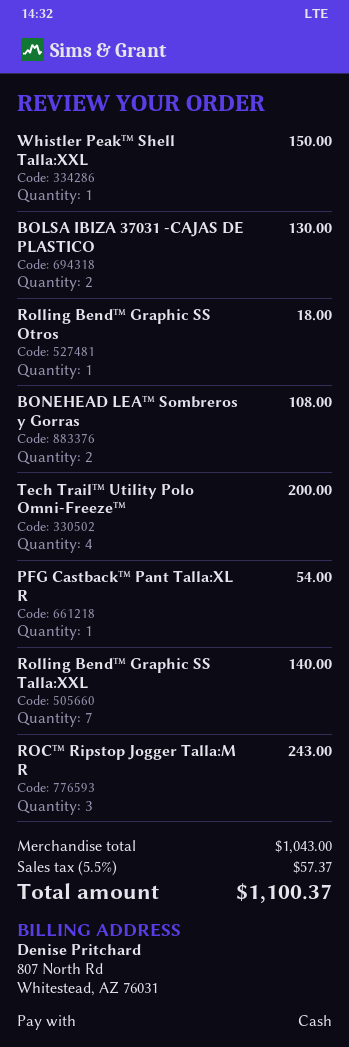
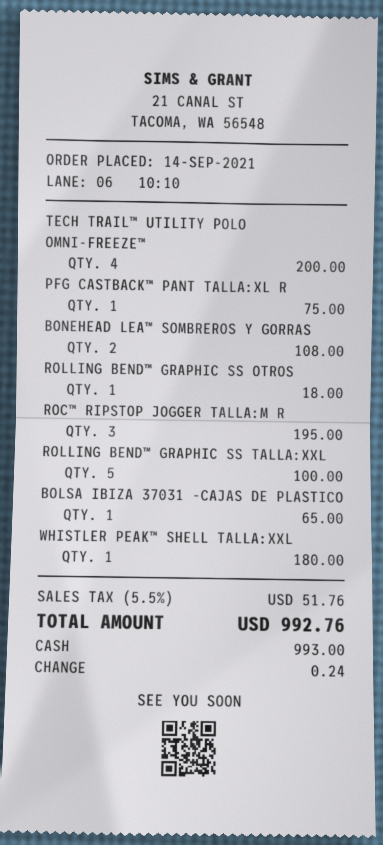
Whistler Peak™ Shell Talla:XXL: 1 for 150.00 -> 1 for 180.00
BOLSA IBIZA 37031 -CAJAS DE PLASTICO: 2 for 130.00 -> 1 for 65.00
PFG Castback™ Pant Talla:XL R: 1 for 54.00 -> 1 for 75.00
Rolling Bend™ Graphic SS Talla:XXL: 7 for 140.00 -> 5 for 100.00
ROC™ Ripstop Jogger Talla:M R: 3 for 243.00 -> 3 for 195.00
tax: 5.5% = 57.37 -> 5.5% = 51.76
total: 1100.37 -> 992.76

